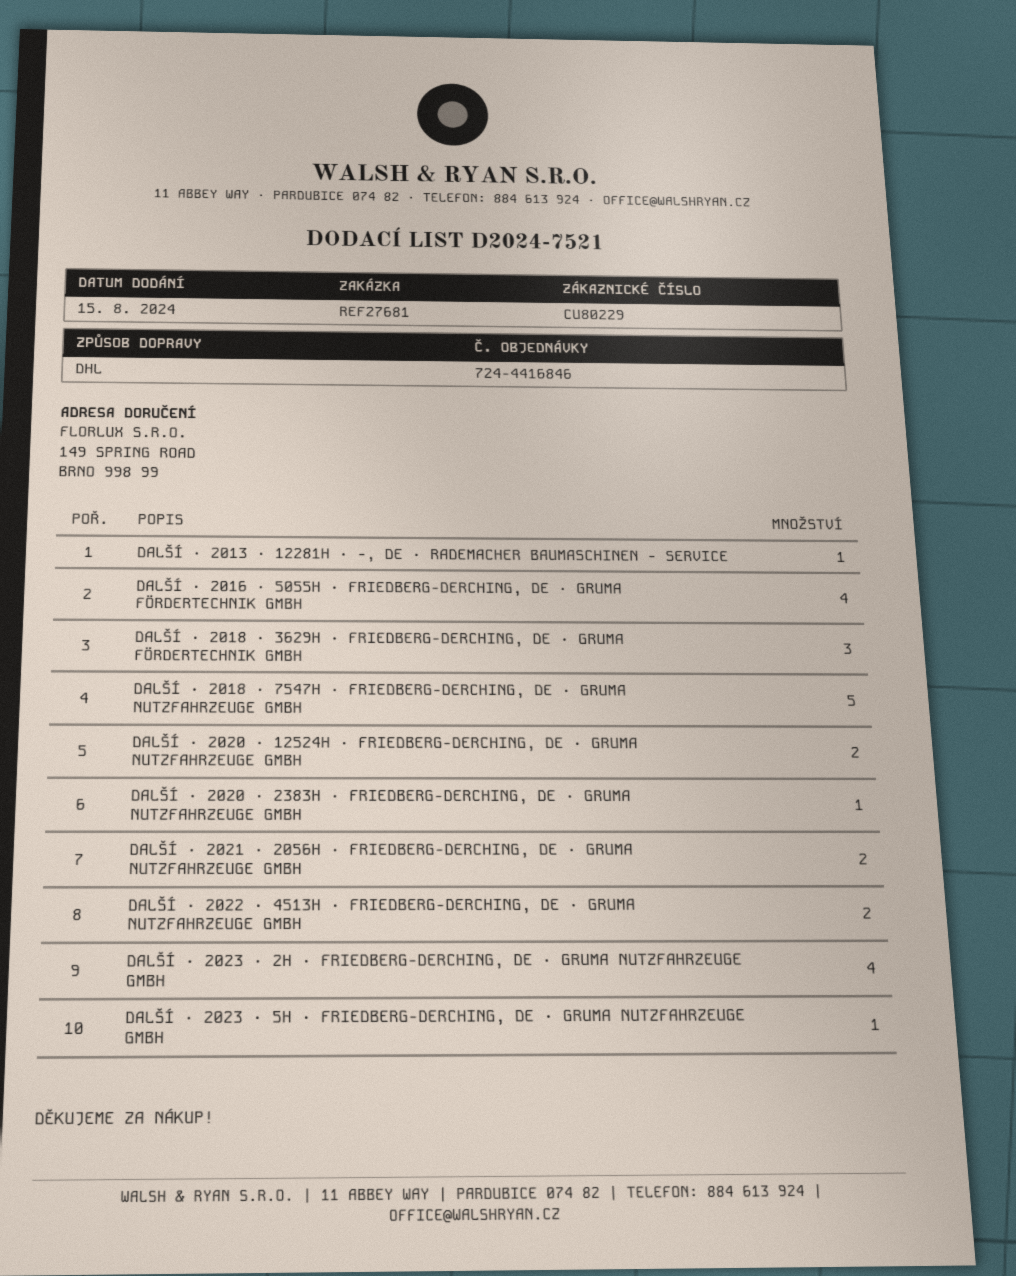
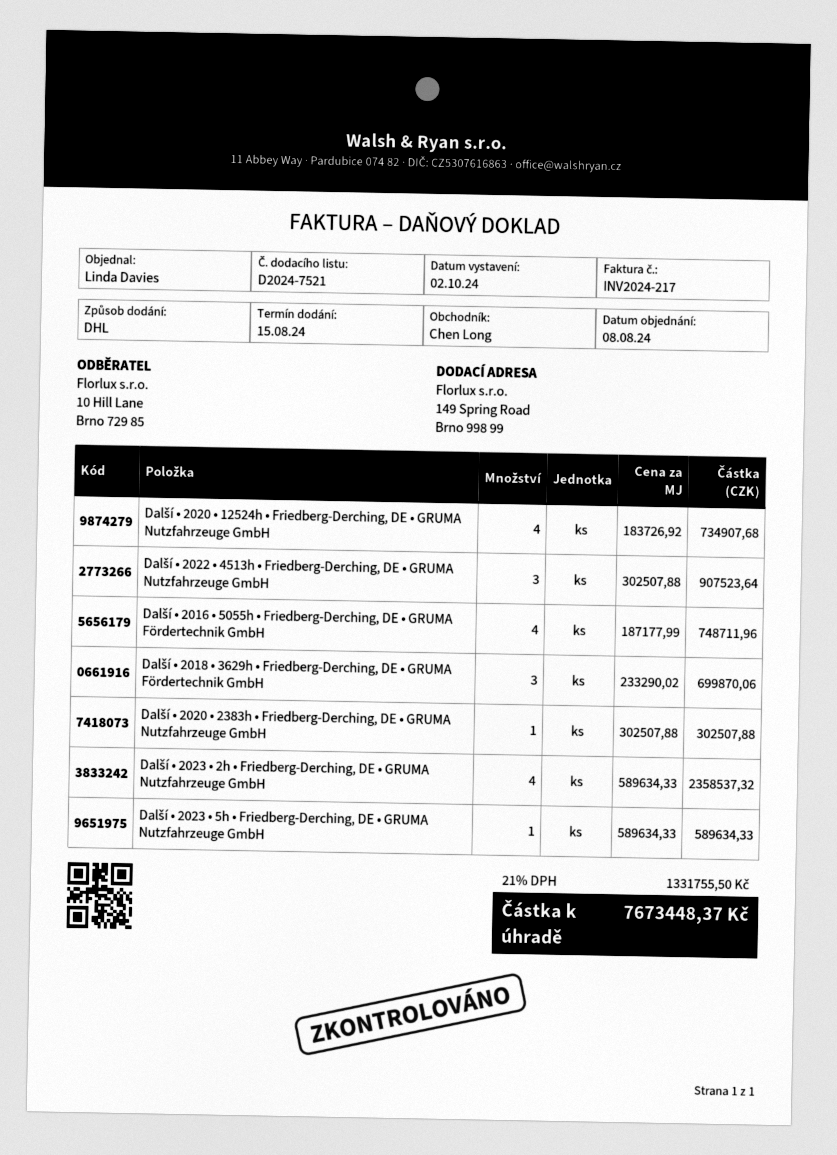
DALŠÍ • 2013 • 12281H • -, DE • RADEMACHER BAUMASCHINEN - SERVICE: 1 -> none
DALŠÍ • 2018 • 7547H • FRIEDBERG-DERCHING, DE • GRUMA NUTZFAHRZEUGE GMBH: 5 -> none
DALŠÍ • 2020 • 12524H • FRIEDBERG-DERCHING, DE • GRUMA NUTZFAHRZEUGE GMBH: 2 -> 4
DALŠÍ • 2021 • 2056H • FRIEDBERG-DERCHING, DE • GRUMA NUTZFAHRZEUGE GMBH: 2 -> none
DALŠÍ • 2022 • 4513H • FRIEDBERG-DERCHING, DE • GRUMA NUTZFAHRZEUGE GMBH: 2 -> 3

